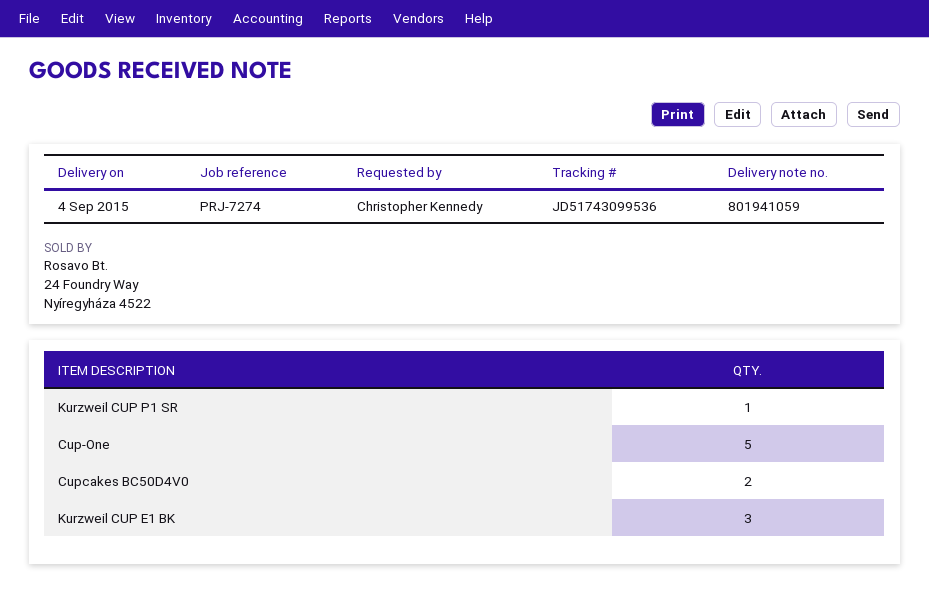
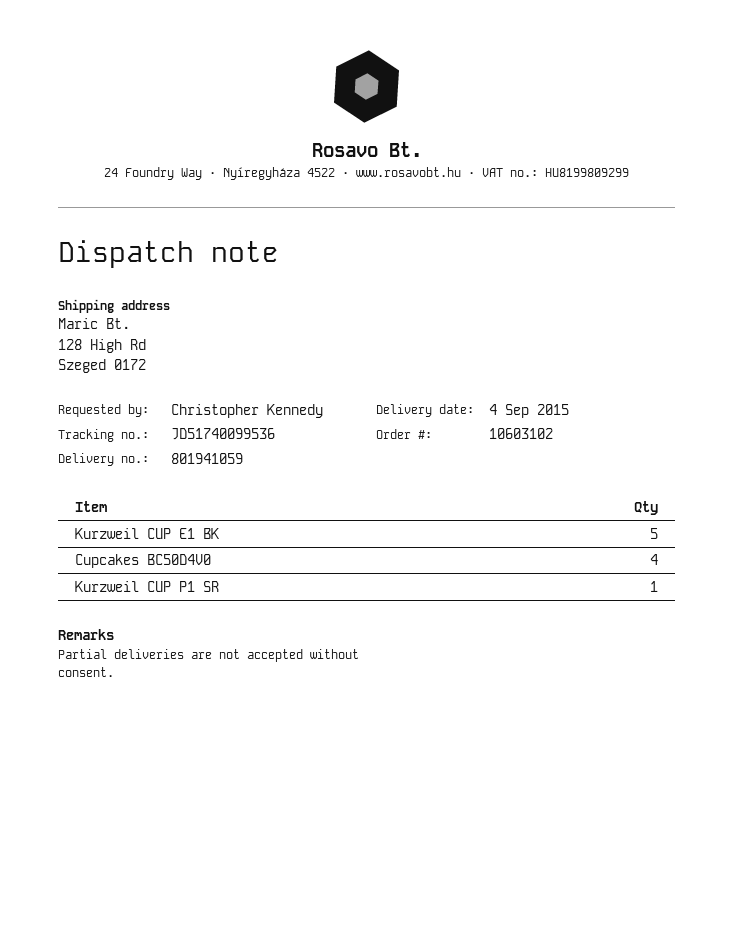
tracking number: JD51743099536 -> JD51740099536
Cup-One: 5 -> none
Cupcakes BC50D4V0: 2 -> 4
Kurzweil CUP E1 BK: 3 -> 5

